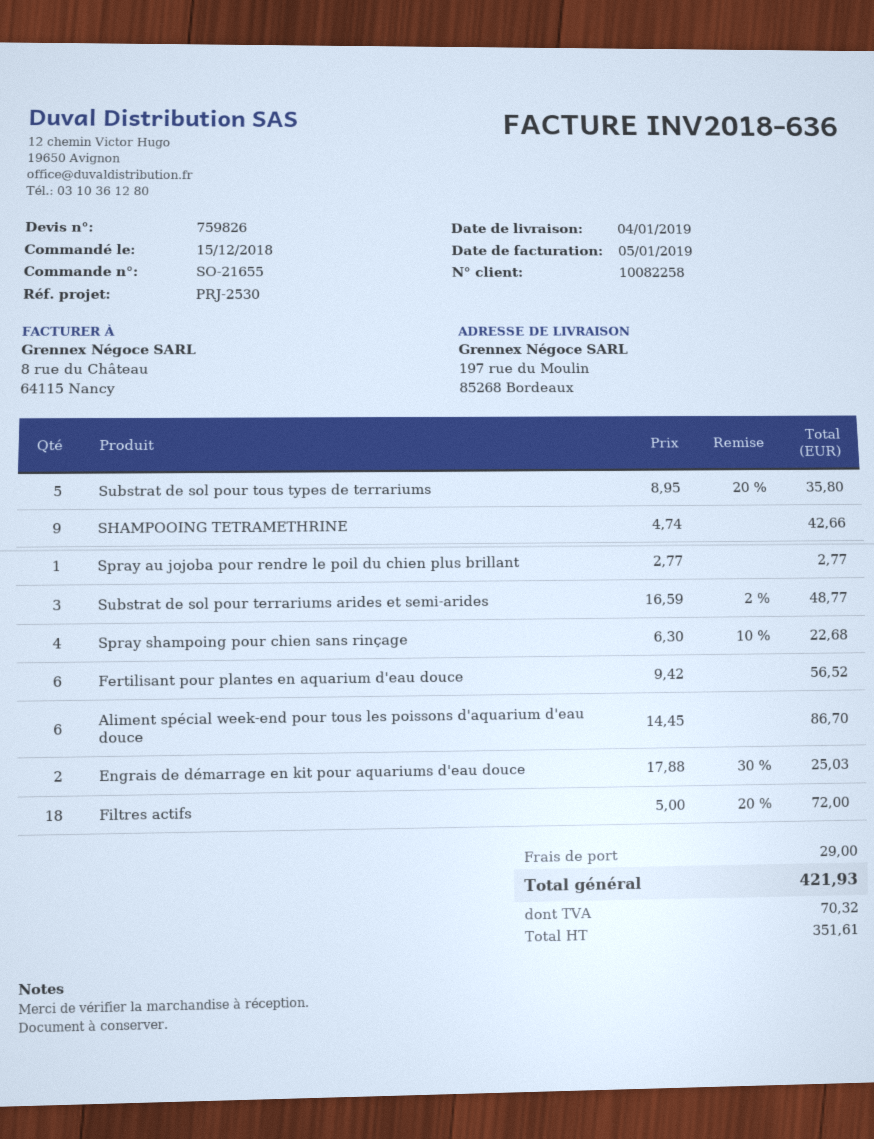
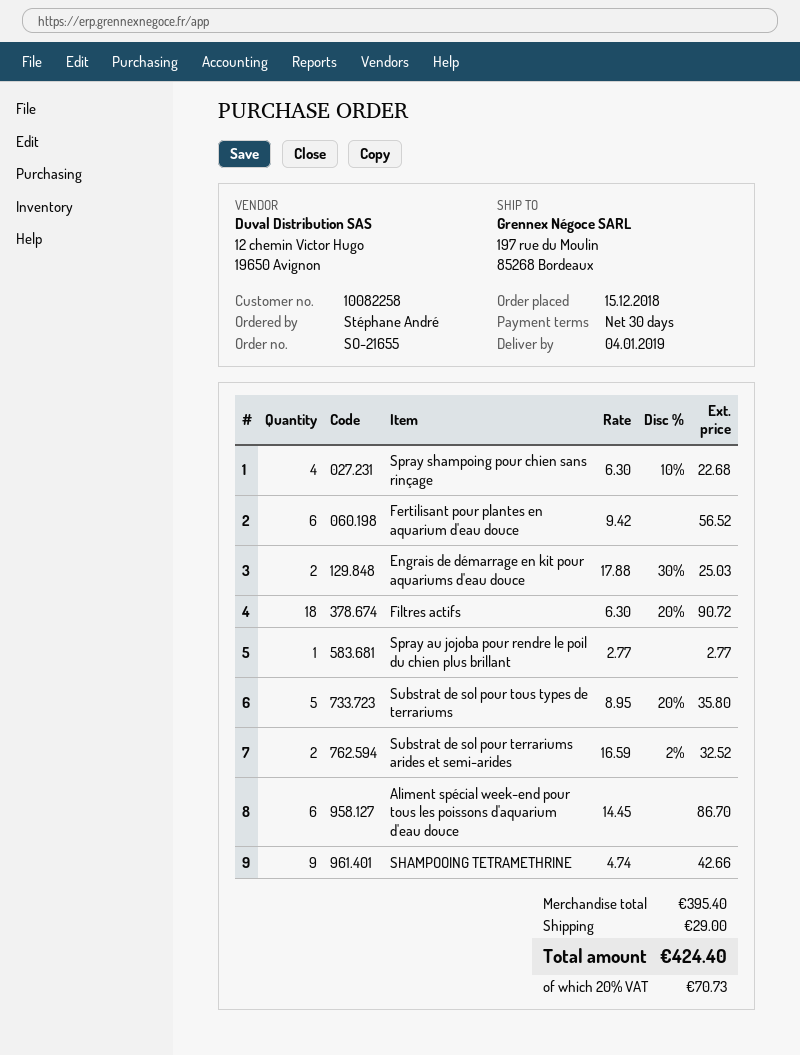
Substrat de sol pour terrariums arides et semi-arides: 3 x 16.59 - 2% = 48.77 -> 2 x 16.59 - 2% = 32.52
Filtres actifs: 18 x 5.00 - 20% = 72.00 -> 18 x 6.30 - 20% = 90.72
tax: 70.32 -> 70.73
total: 421.93 -> 424.40

